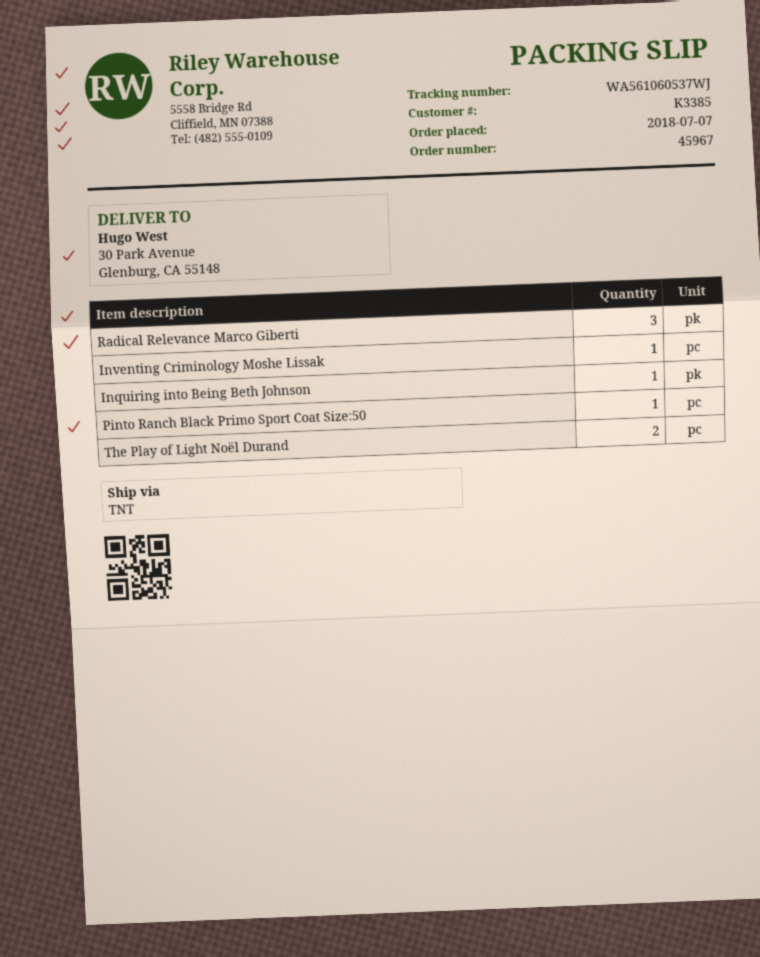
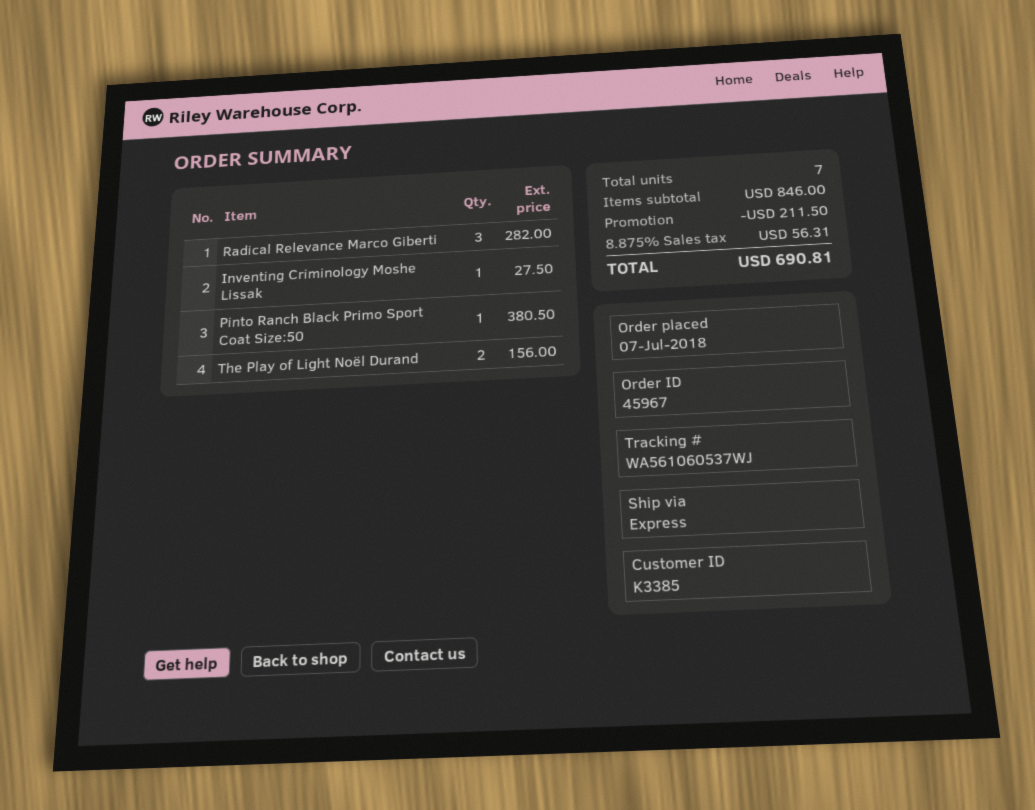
shipping method: TNT -> express
Inquiring into Being Beth Johnson: 1 -> none

